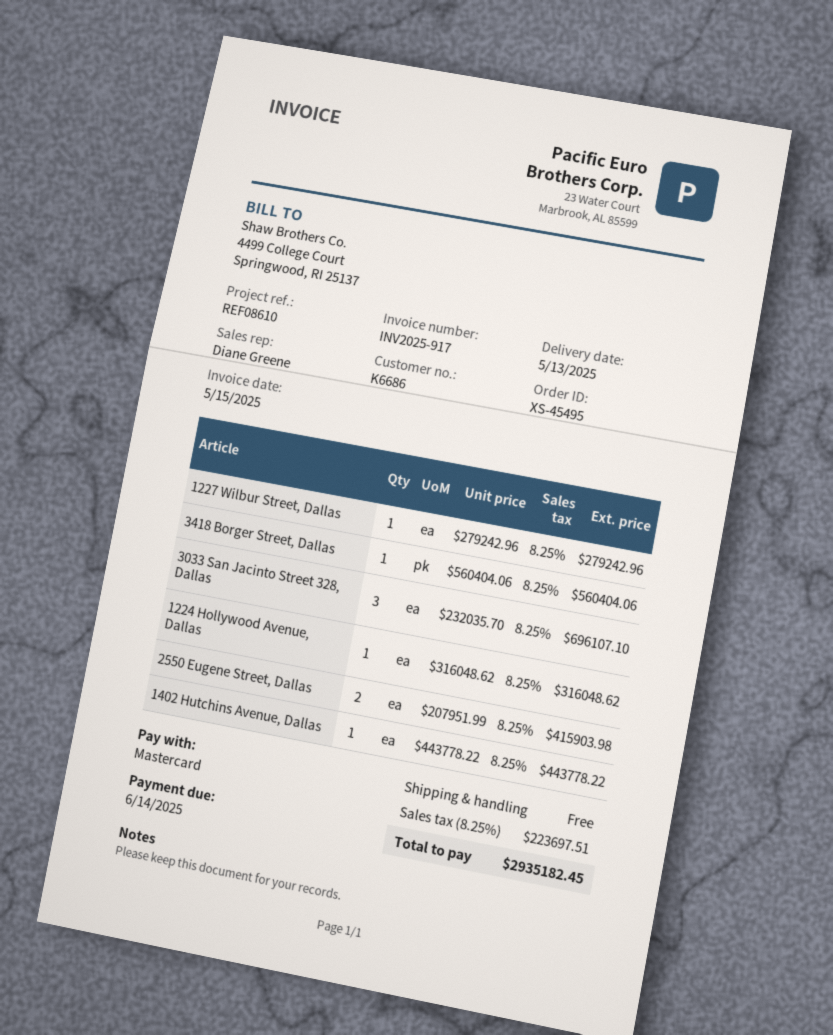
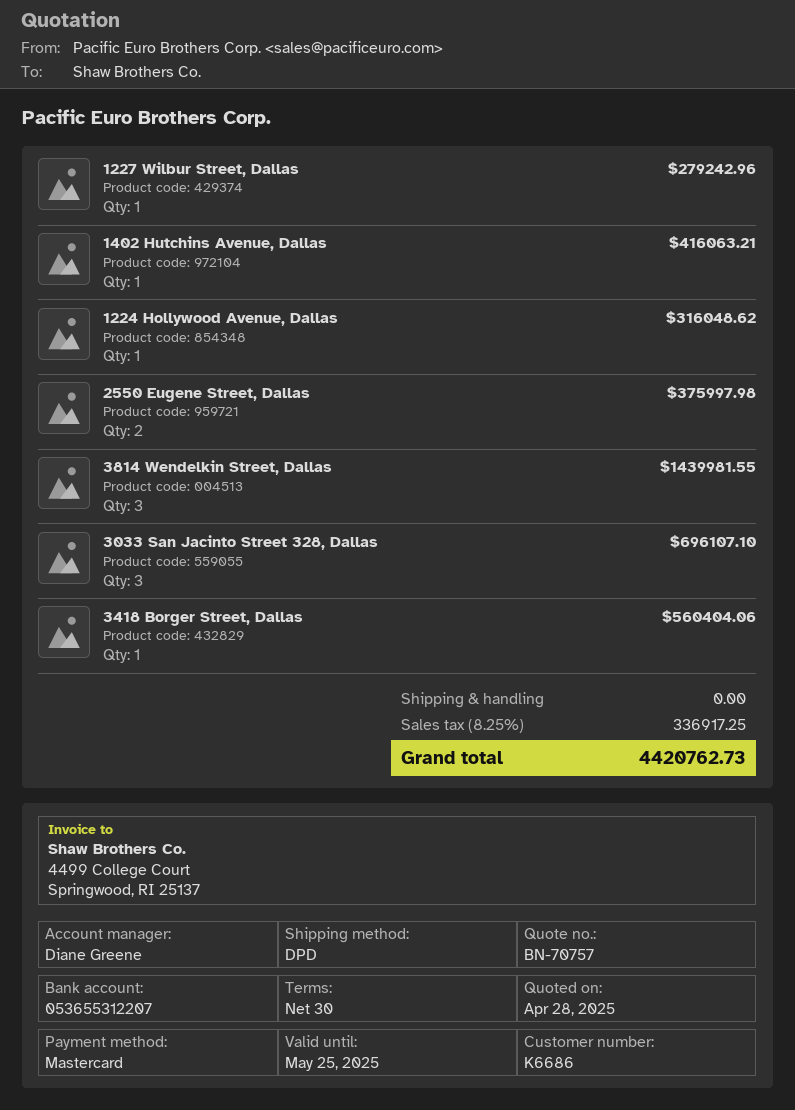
2550 Eugene Street, Dallas: 2 for 415903.98 -> 2 for 375997.98
1402 Hutchins Avenue, Dallas: 1 for 443778.22 -> 1 for 416063.21
3814 Wendelkin Street, Dallas: none -> 3 for 1439981.55
tax: 8.25% = 223697.51 -> 8.25% = 336917.25
total: 2935182.45 -> 4420762.73

